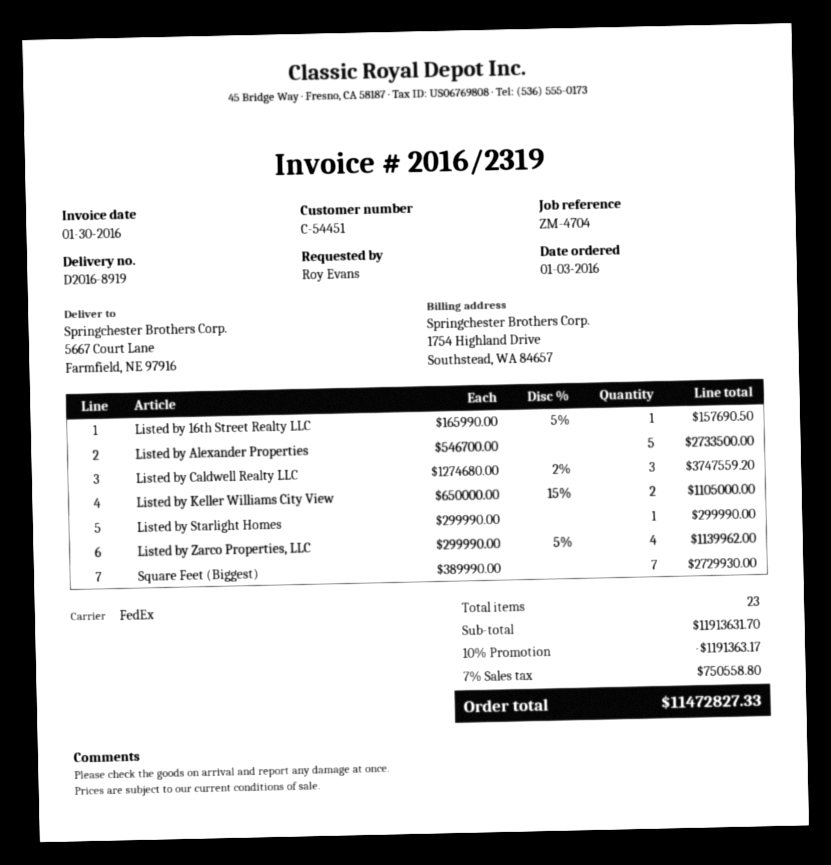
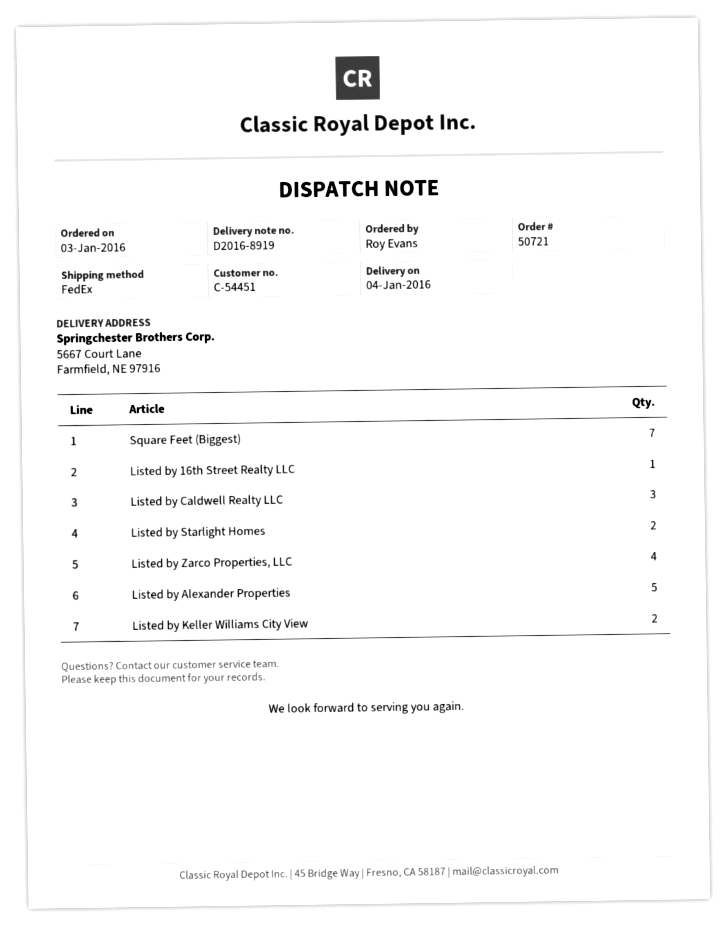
Listed by Starlight Homes: 1 -> 2

